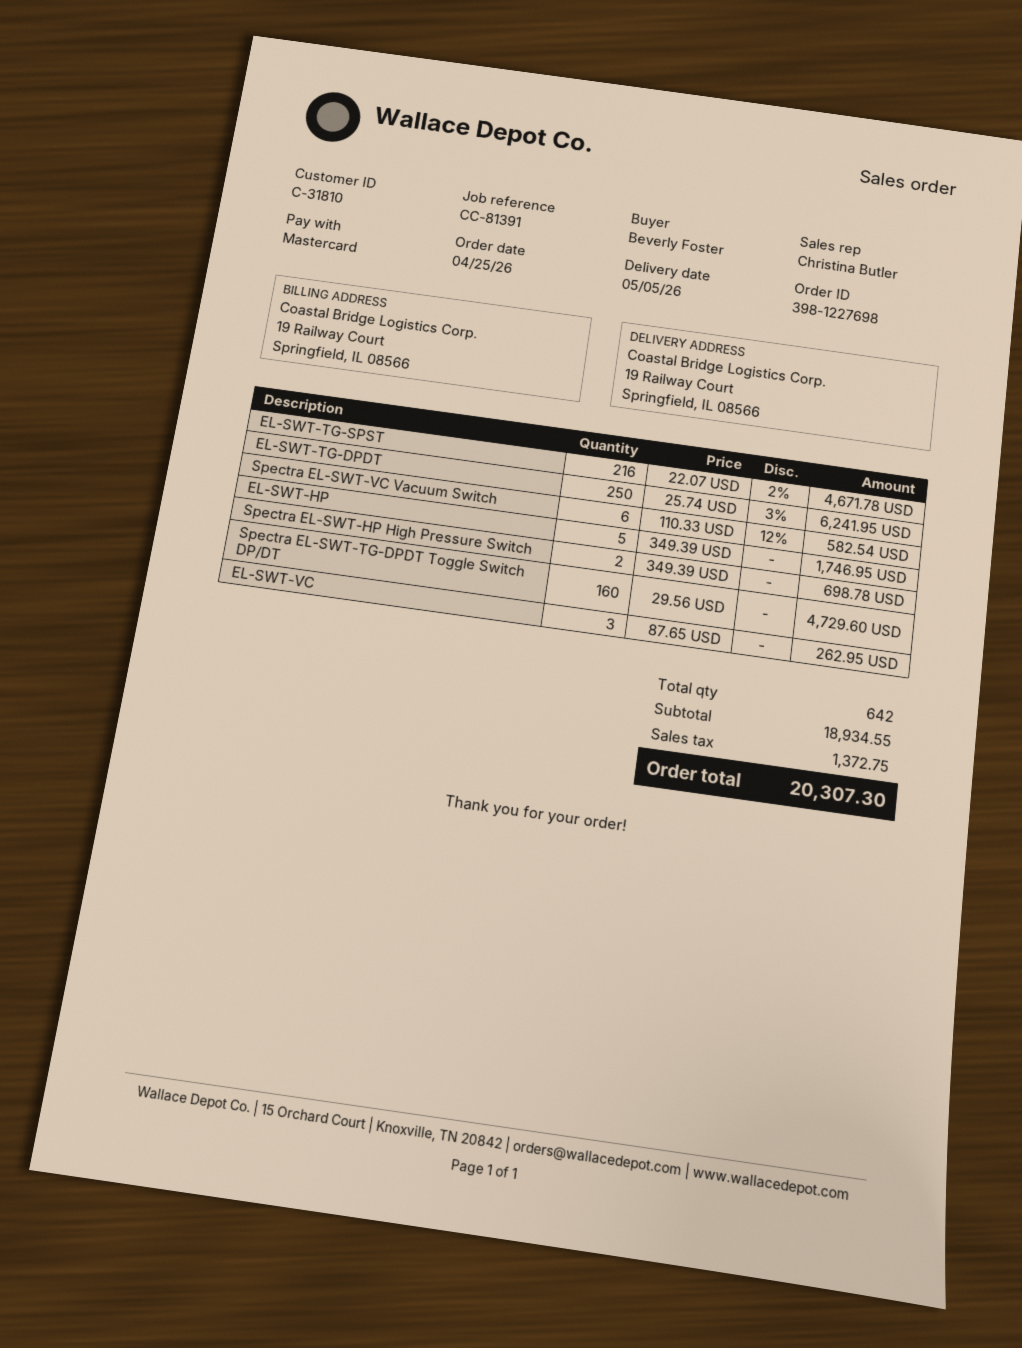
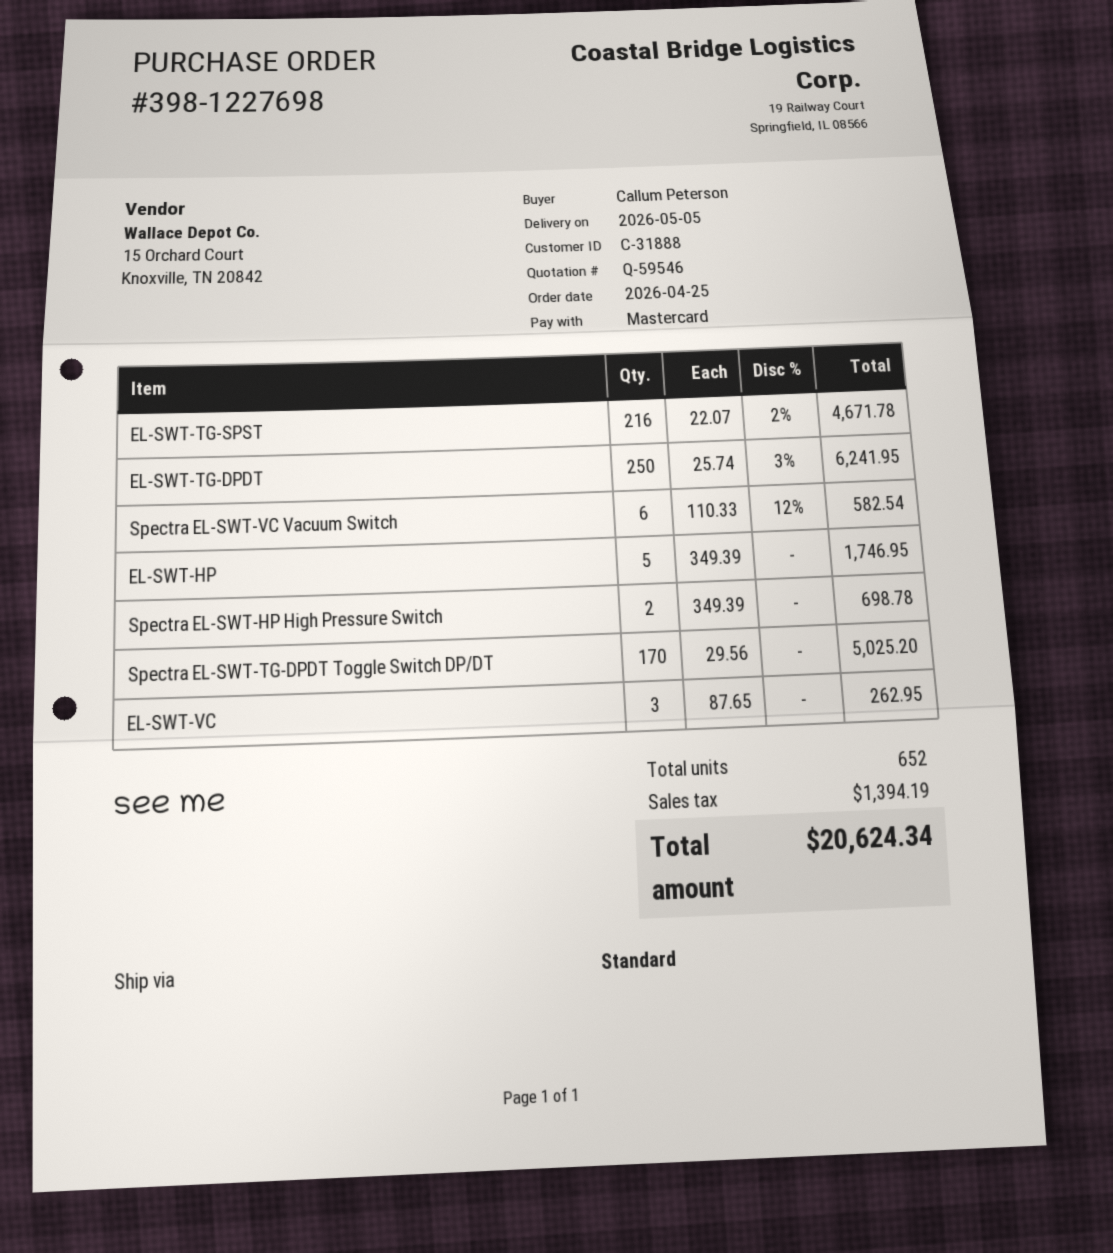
customer number: C-31810 -> C-31888
ordered by: Beverly Foster -> Callum Peterson
Spectra EL-SWT-TG-DPDT Toggle Switch DP/DT: 160 x 29.56 = 4729.60 -> 170 x 29.56 = 5025.20
total quantity: 642 -> 652
tax: 1372.75 -> 1394.19
total: 20307.30 -> 20624.34

